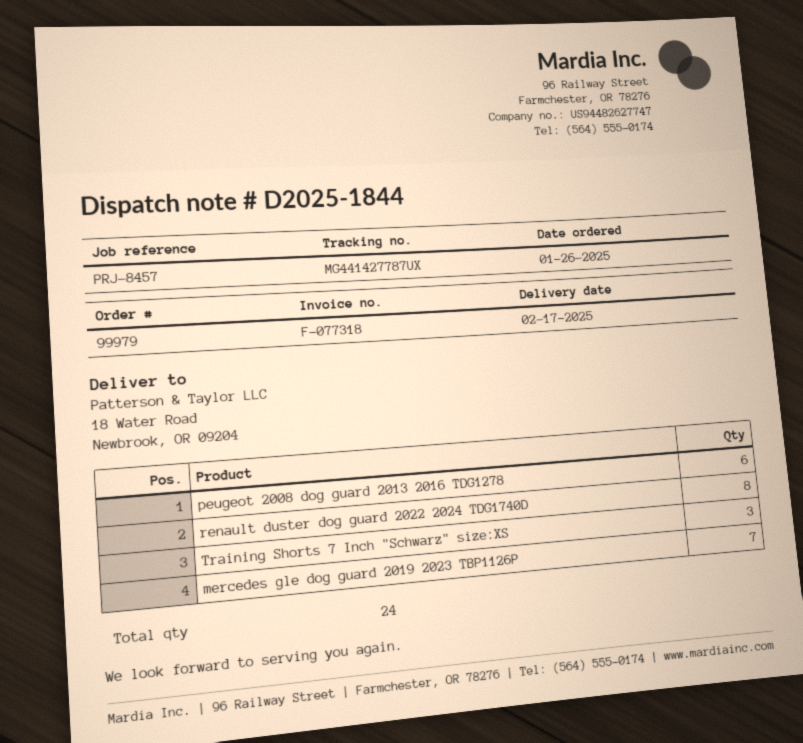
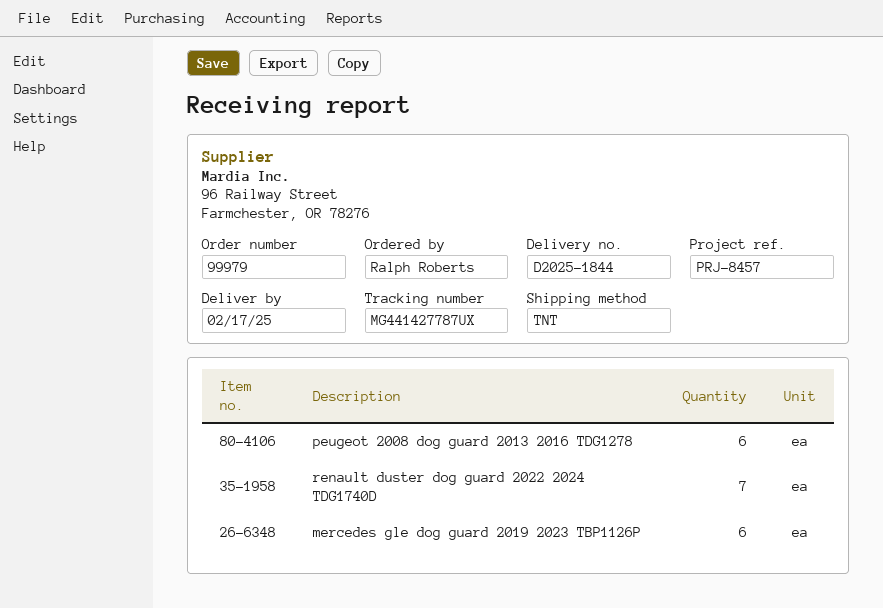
renault duster dog guard 2022 2024 TDG1740D: 8 -> 7
Training Shorts 7 Inch "Schwarz" size:XS: 3 -> none
mercedes gle dog guard 2019 2023 TBP1126P: 7 -> 6

